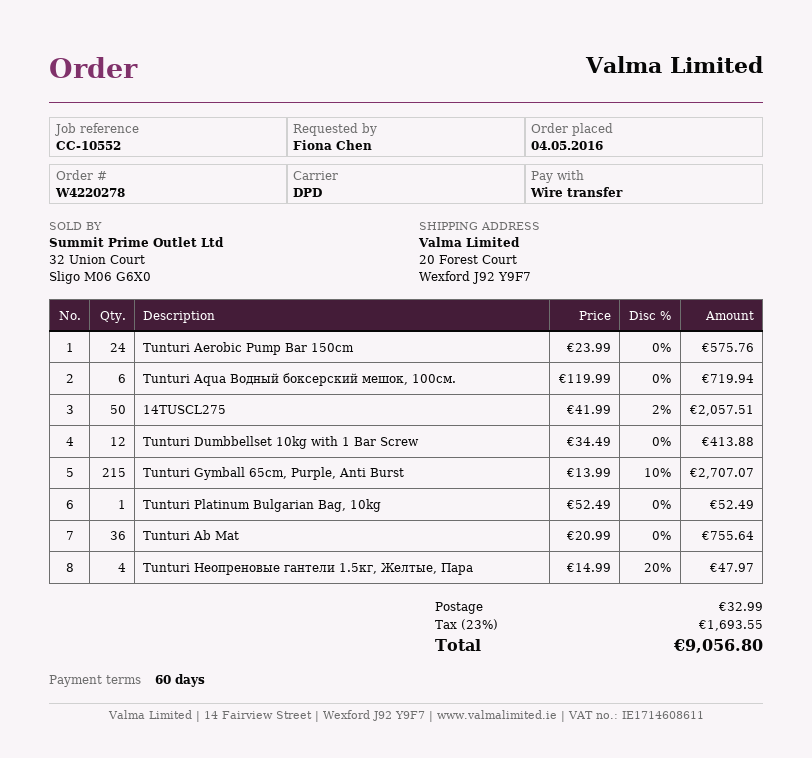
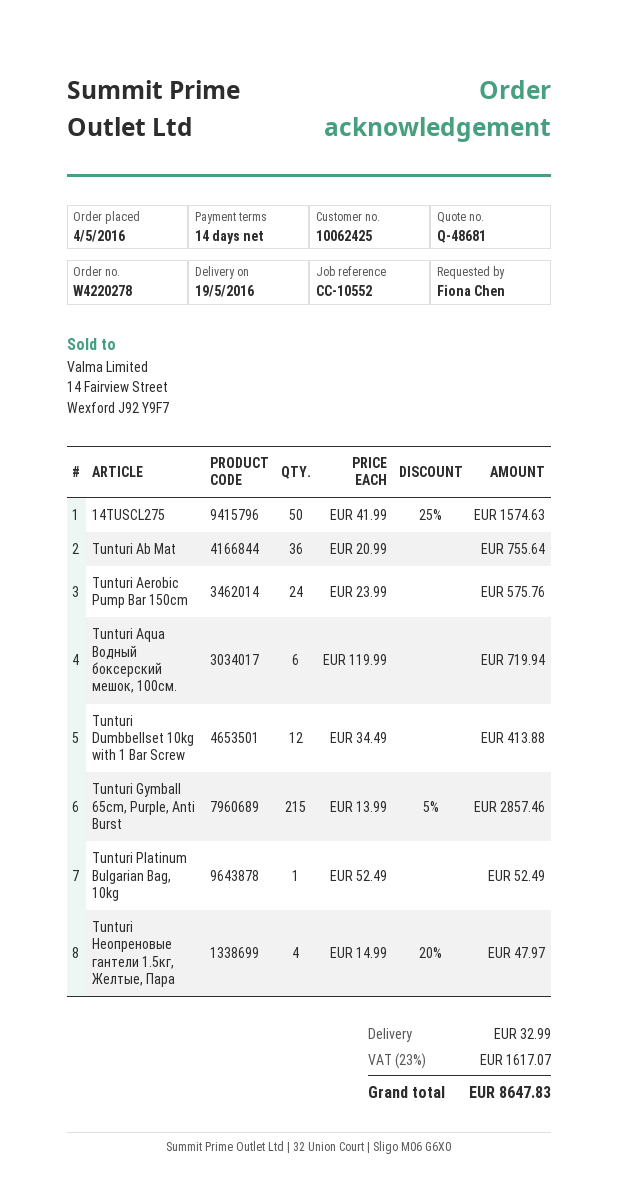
payment terms: 60 days -> 14 days
14TUSCL275: 50 x 41.99 - 2% = 2057.51 -> 50 x 41.99 - 25% = 1574.63
Tunturi Gymball 65cm, Purple, Anti Burst: 215 x 13.99 - 10% = 2707.07 -> 215 x 13.99 - 5% = 2857.46
tax: 23% = 1693.55 -> 23% = 1617.07
total: 9056.80 -> 8647.83

